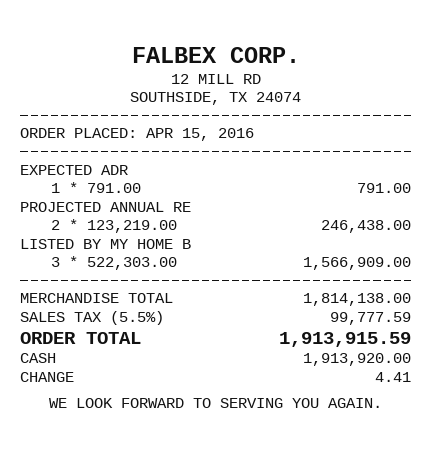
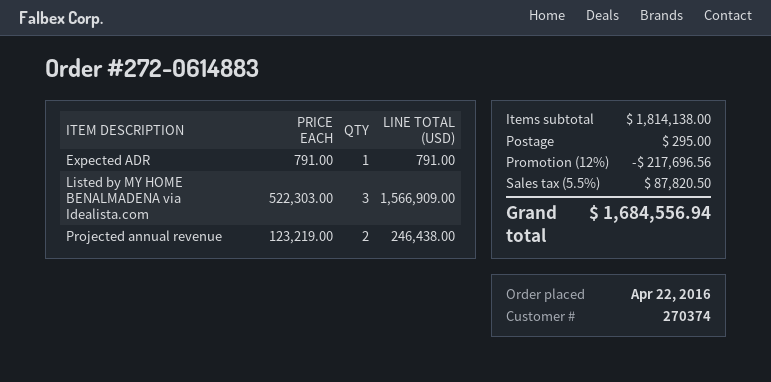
order date: 2016-04-15 -> 2016-04-22
discount: none -> 12% = 217696.56
shipping: none -> 295.00
tax: 5.5% = 99777.59 -> 5.5% = 87820.50
total: 1913915.59 -> 1684556.94

